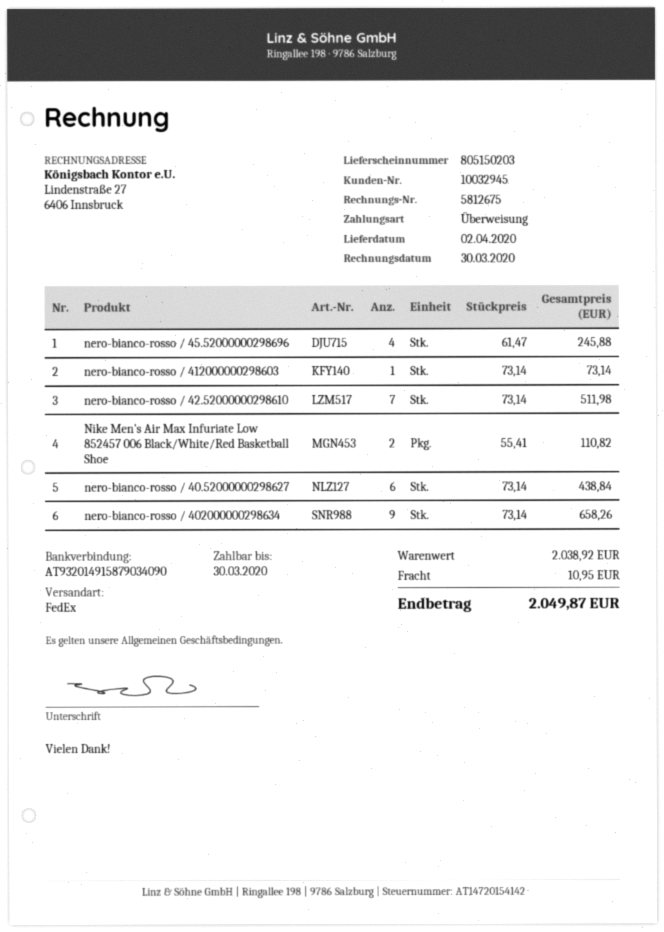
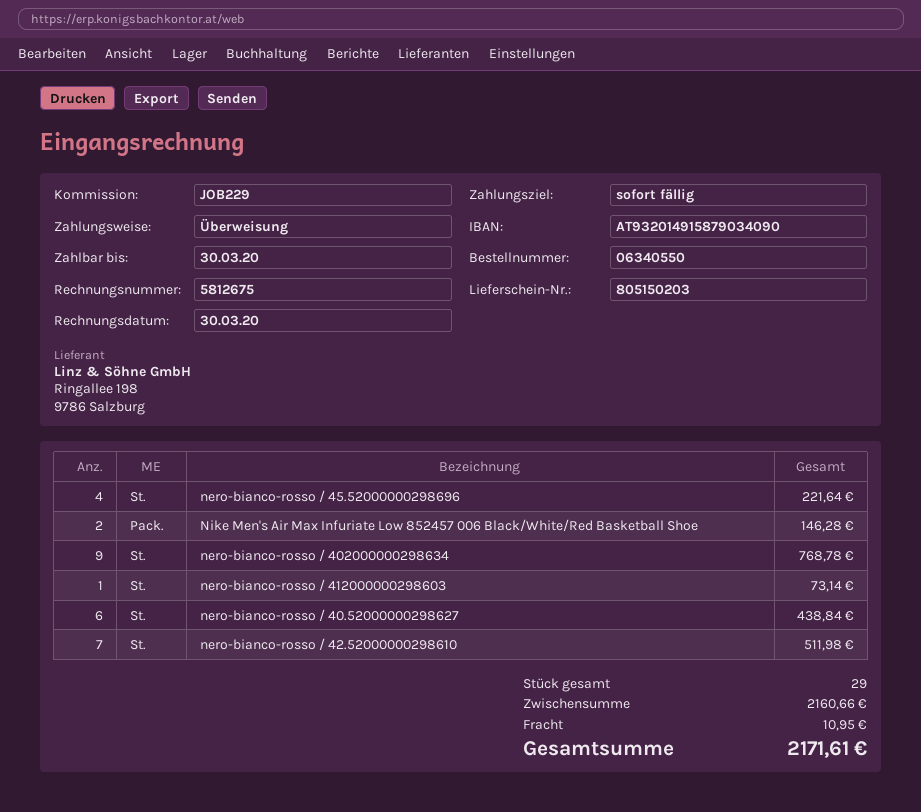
nero-bianco-rosso / 45.52000000298696: 4 for 245.88 -> 4 for 221.64
Nike Men's Air Max Infuriate Low 852457 006 Black/White/Red Basketball Shoe: 2 for 110.82 -> 2 for 146.28
nero-bianco-rosso / 402000000298634: 9 for 658.26 -> 9 for 768.78
subtotal: 2038.92 -> 2160.66
total: 2049.87 -> 2171.61

